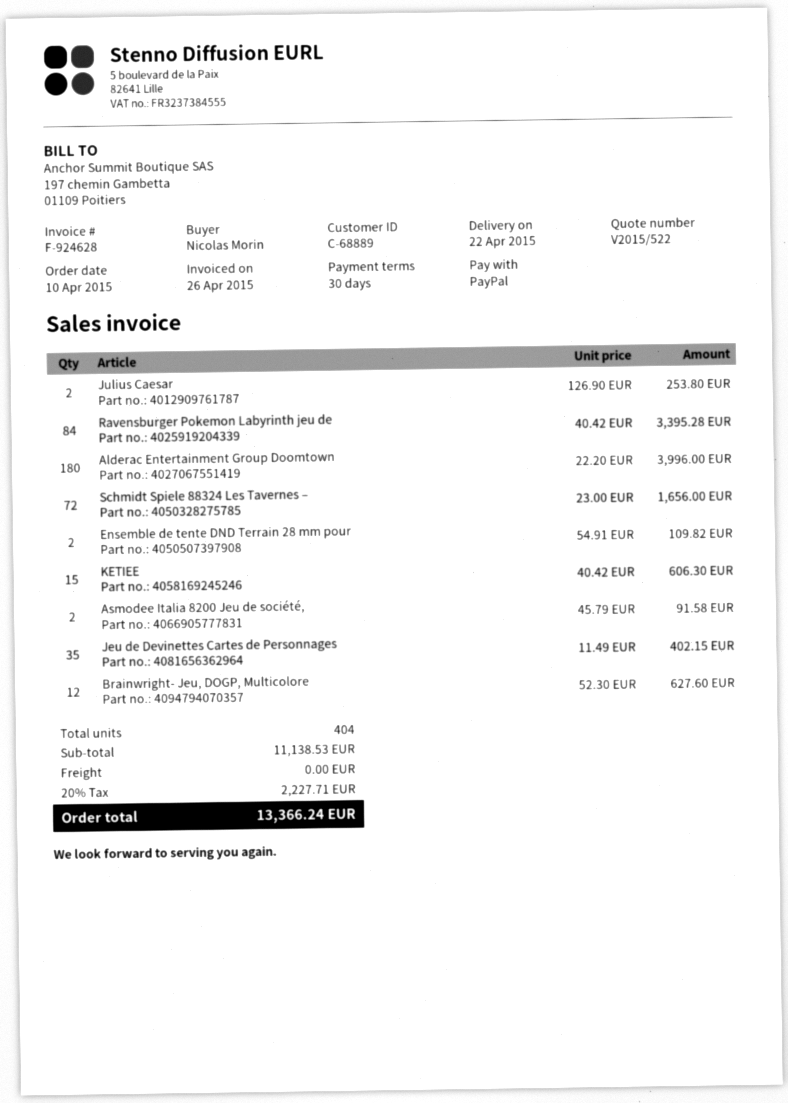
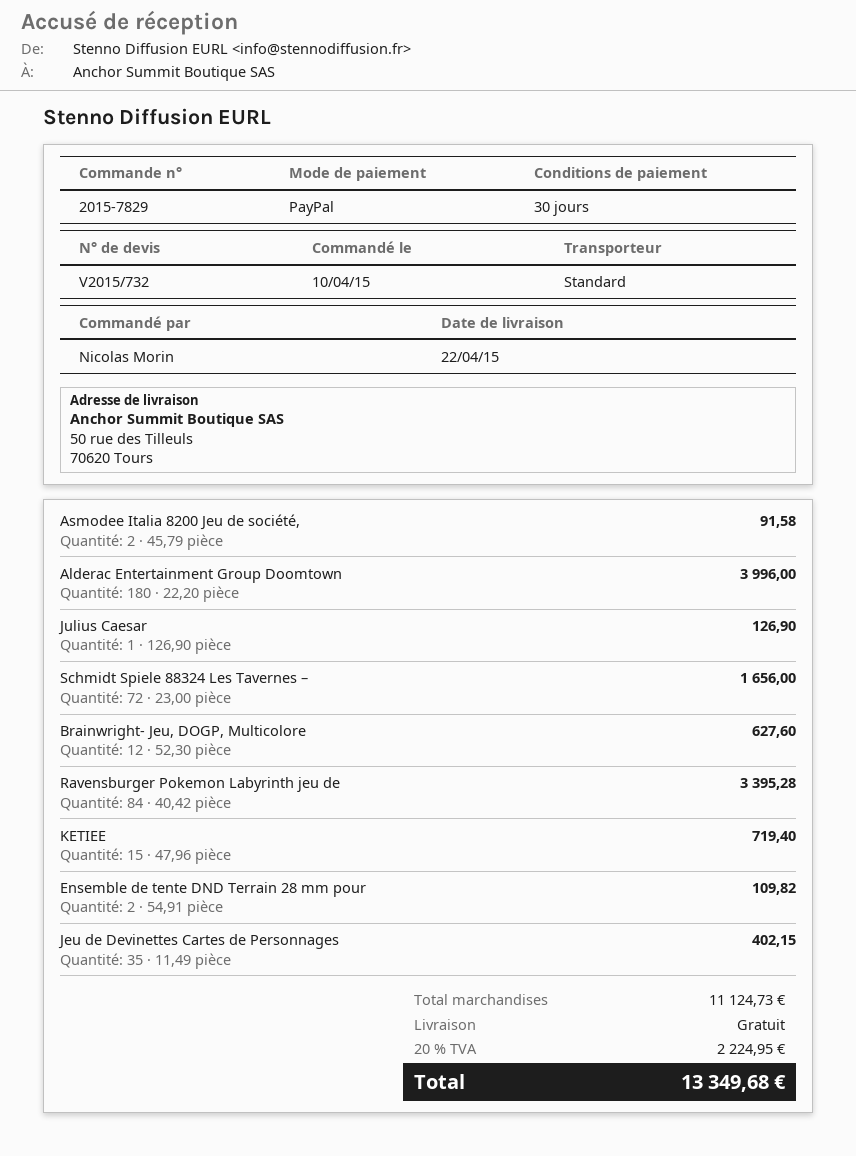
quote number: V2015/522 -> V2015/732
Julius Caesar: 2 x 126.90 = 253.80 -> 1 x 126.90 = 126.90
KETIEE: 15 x 40.42 = 606.30 -> 15 x 47.96 = 719.40
subtotal: 11138.53 -> 11124.73
tax: 20% = 2227.71 -> 20% = 2224.95
total: 13366.24 -> 13349.68

